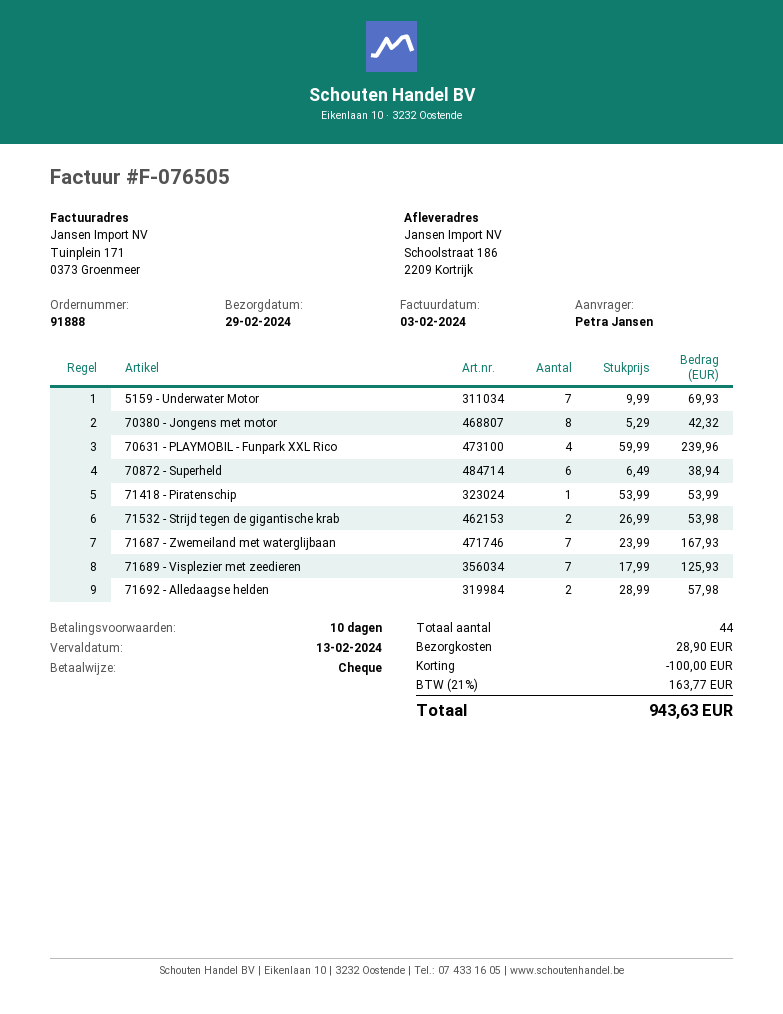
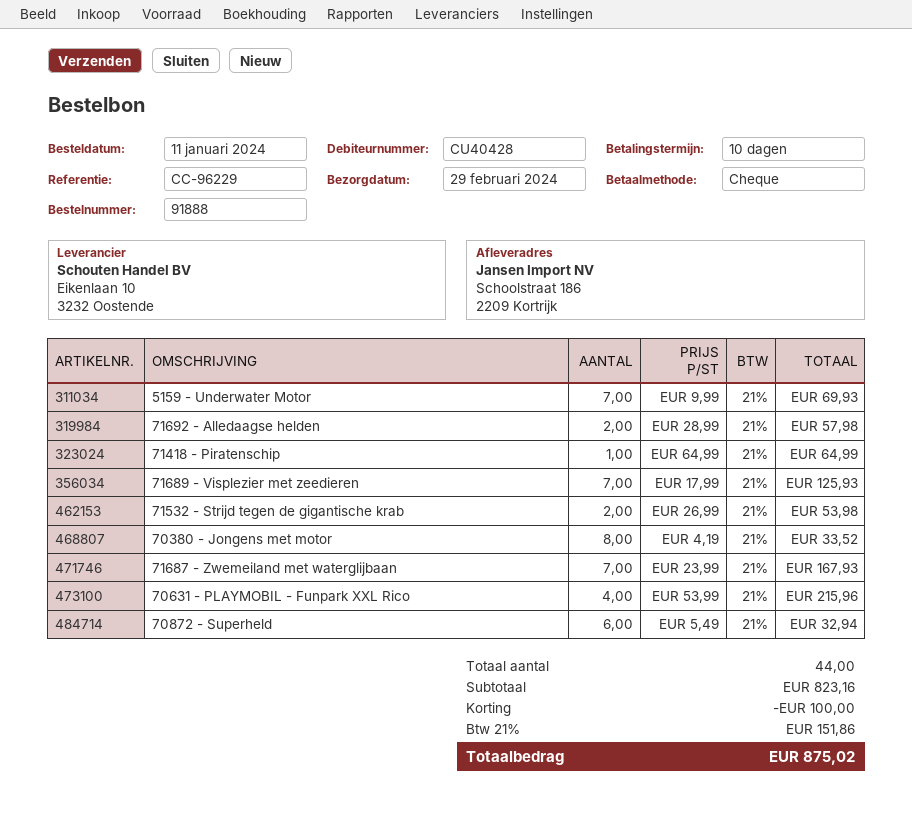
70380 - Jongens met motor: 8 x 5.29 = 42.32 -> 8 x 4.19 = 33.52
70631 - PLAYMOBIL - Funpark XXL Rico: 4 x 59.99 = 239.96 -> 4 x 53.99 = 215.96
70872 - Superheld: 6 x 6.49 = 38.94 -> 6 x 5.49 = 32.94
71418 - Piratenschip: 1 x 53.99 = 53.99 -> 1 x 64.99 = 64.99
shipping: 28.90 -> none
tax: 21% = 163.77 -> 21% = 151.86
total: 943.63 -> 875.02

